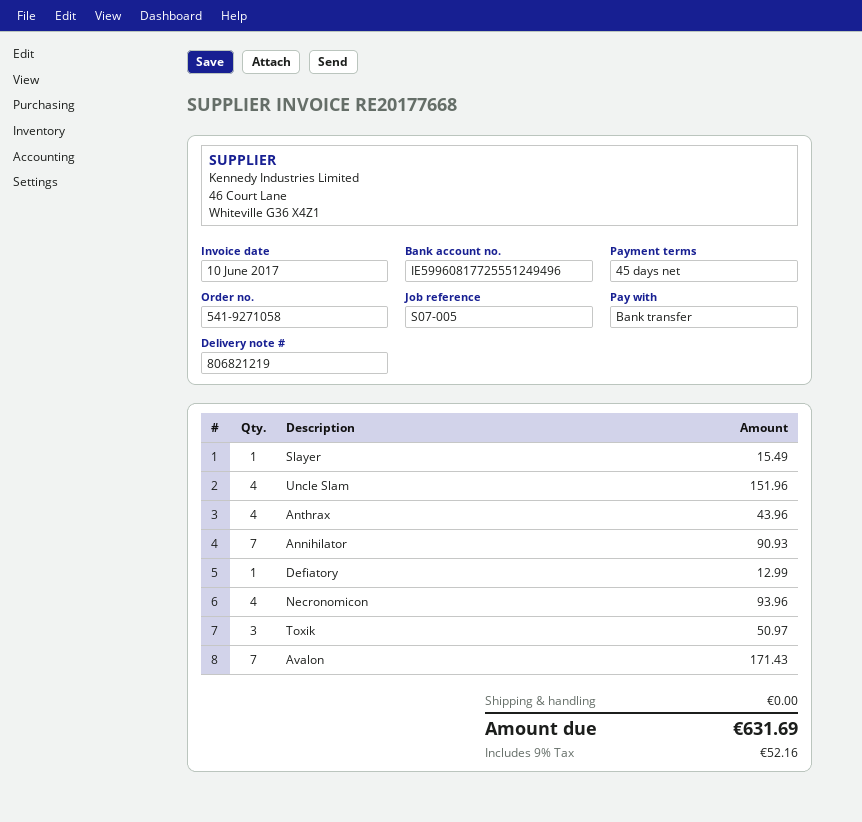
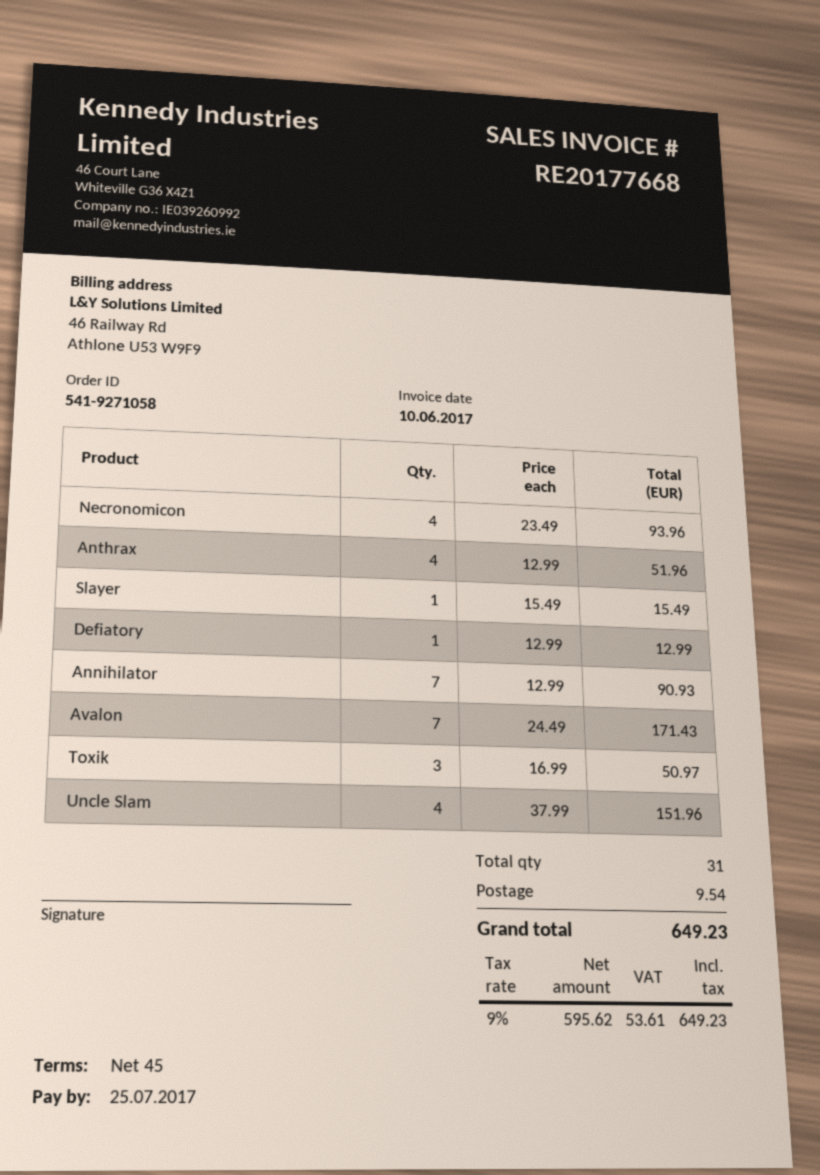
Anthrax: 4 for 43.96 -> 4 for 51.96
shipping: 0.00 -> 9.54
tax: 9% = 52.16 -> 9% = 53.61
total: 631.69 -> 649.23

